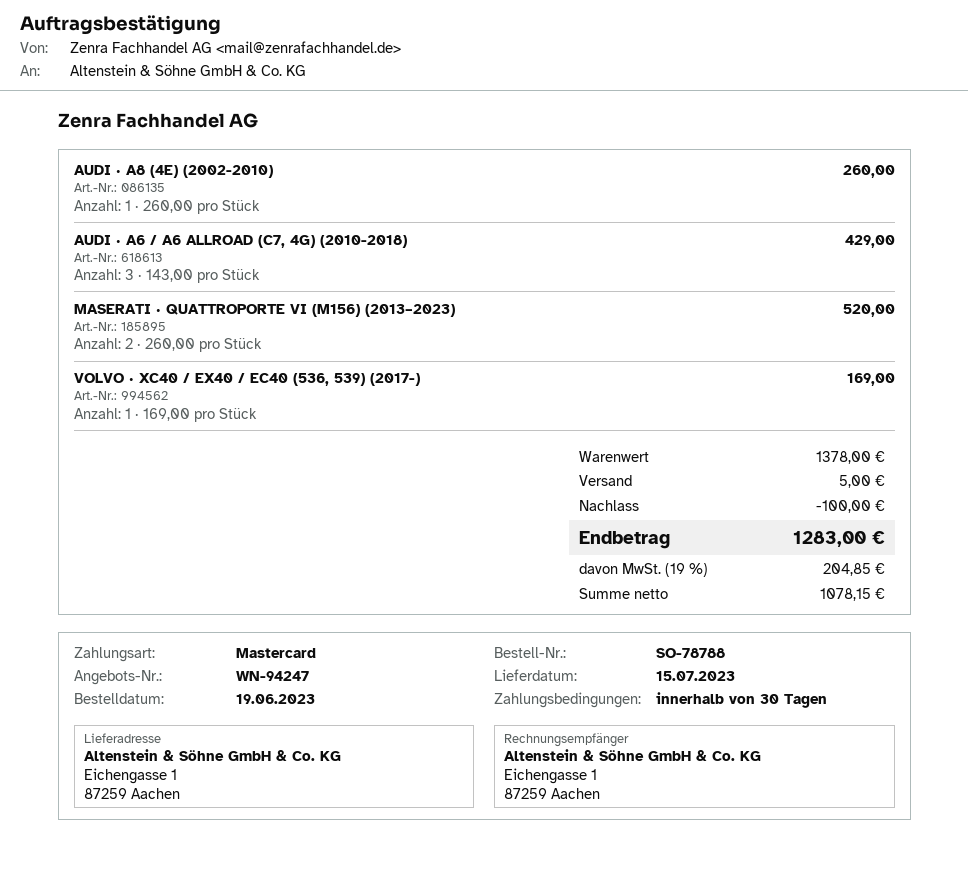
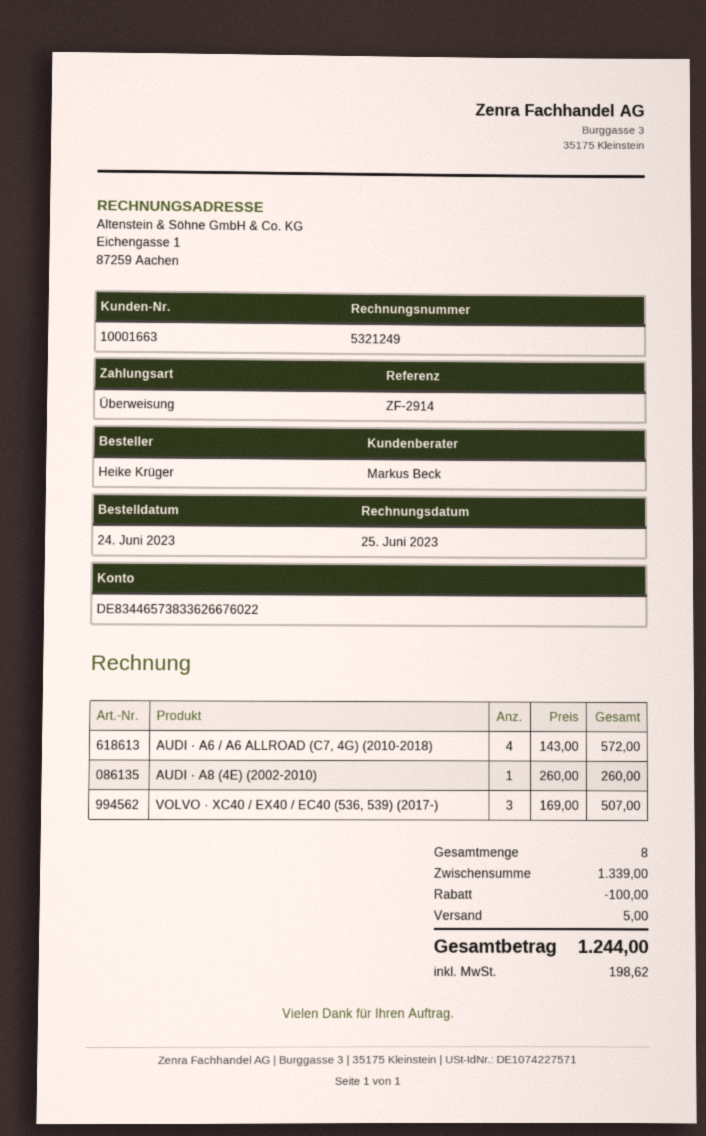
order date: 2023-06-19 -> 2023-06-24
payment method: Mastercard -> bank transfer
AUDI · A6 / A6 ALLROAD (C7, 4G) (2010-2018): 3 x 143.00 = 429.00 -> 4 x 143.00 = 572.00
MASERATI · QUATTROPORTE VI (M156) (2013–2023): 2 x 260.00 = 520.00 -> none
VOLVO · XC40 / EX40 / EC40 (536, 539) (2017-): 1 x 169.00 = 169.00 -> 3 x 169.00 = 507.00
subtotal: 1378.00 -> 1339.00
tax: 204.85 -> 198.62
total: 1283.00 -> 1244.00

